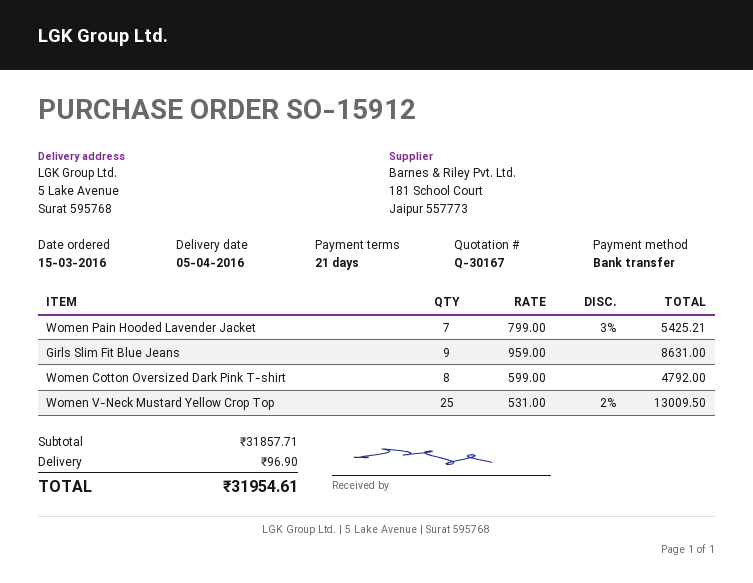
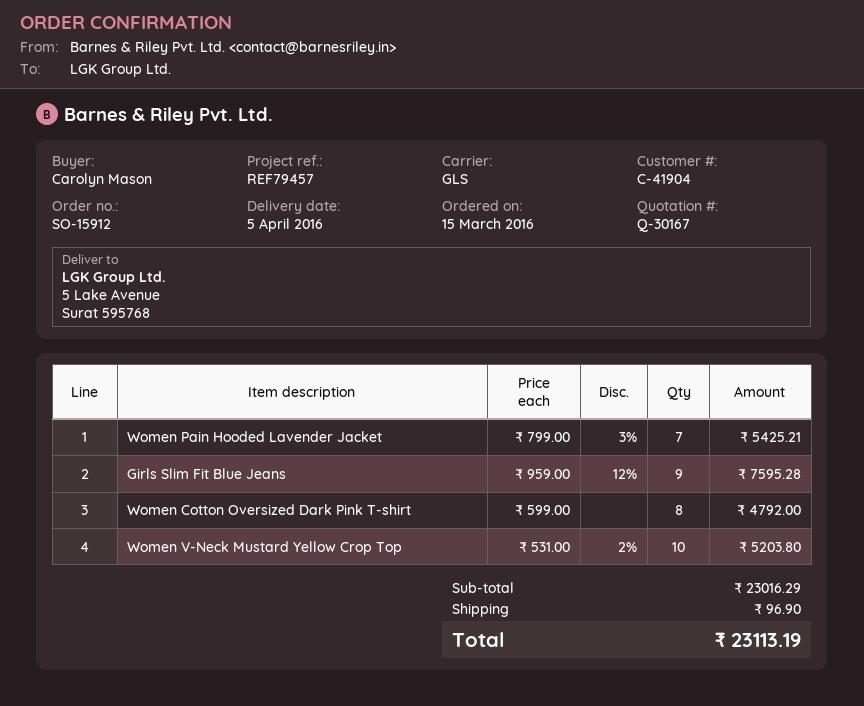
Girls Slim Fit Blue Jeans: 9 x 959.00 = 8631.00 -> 9 x 959.00 - 12% = 7595.28
Women V-Neck Mustard Yellow Crop Top: 25 x 531.00 - 2% = 13009.50 -> 10 x 531.00 - 2% = 5203.80
subtotal: 31857.71 -> 23016.29
total: 31954.61 -> 23113.19

